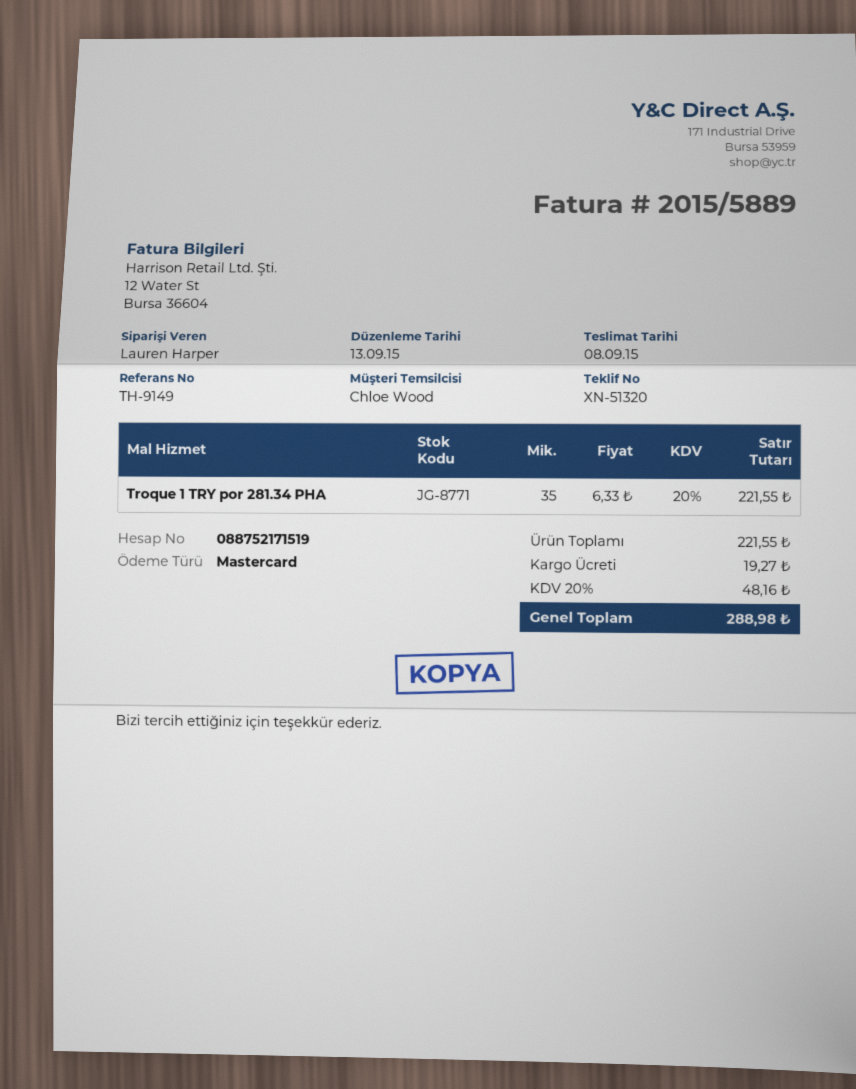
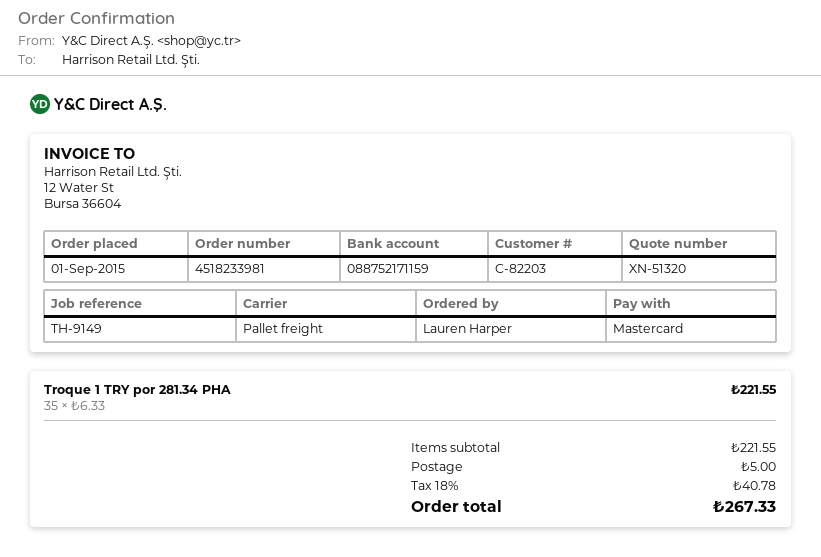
bank account: 088752171519 -> 088752171159
shipping: 19.27 -> 5.00
tax: 20% = 48.16 -> 18% = 40.78
total: 288.98 -> 267.33

